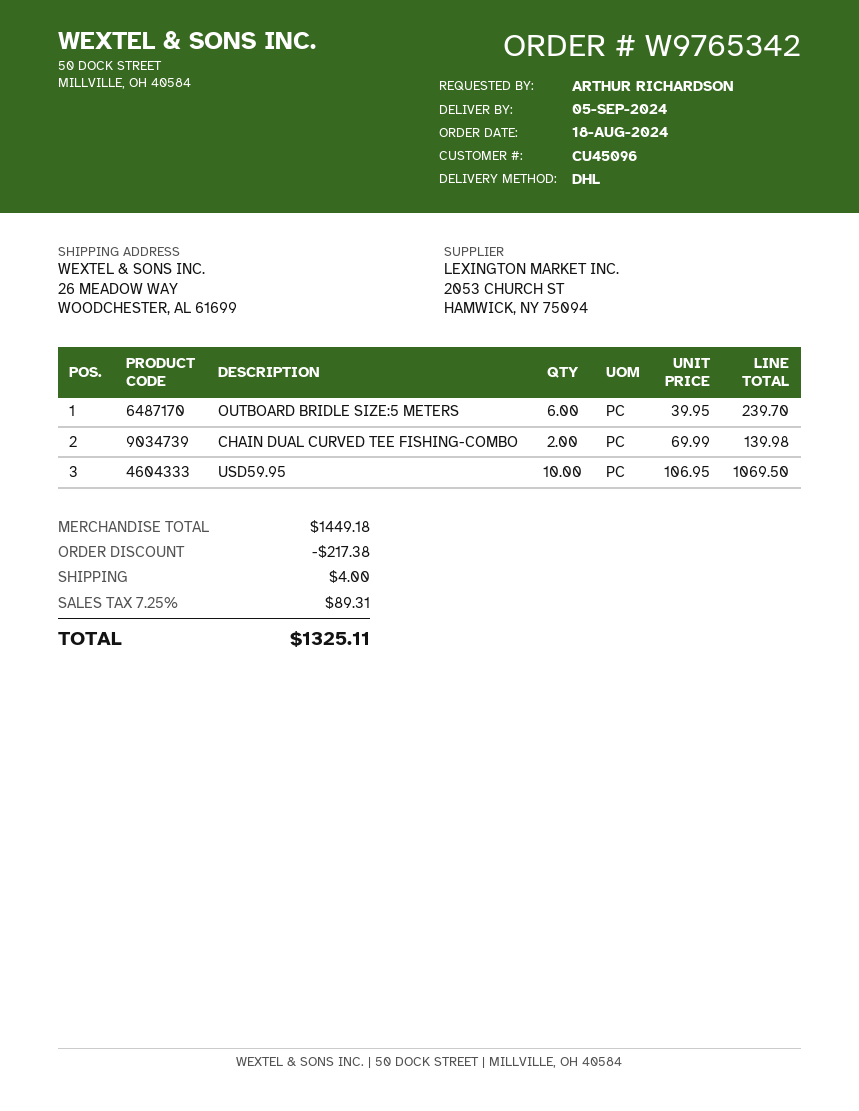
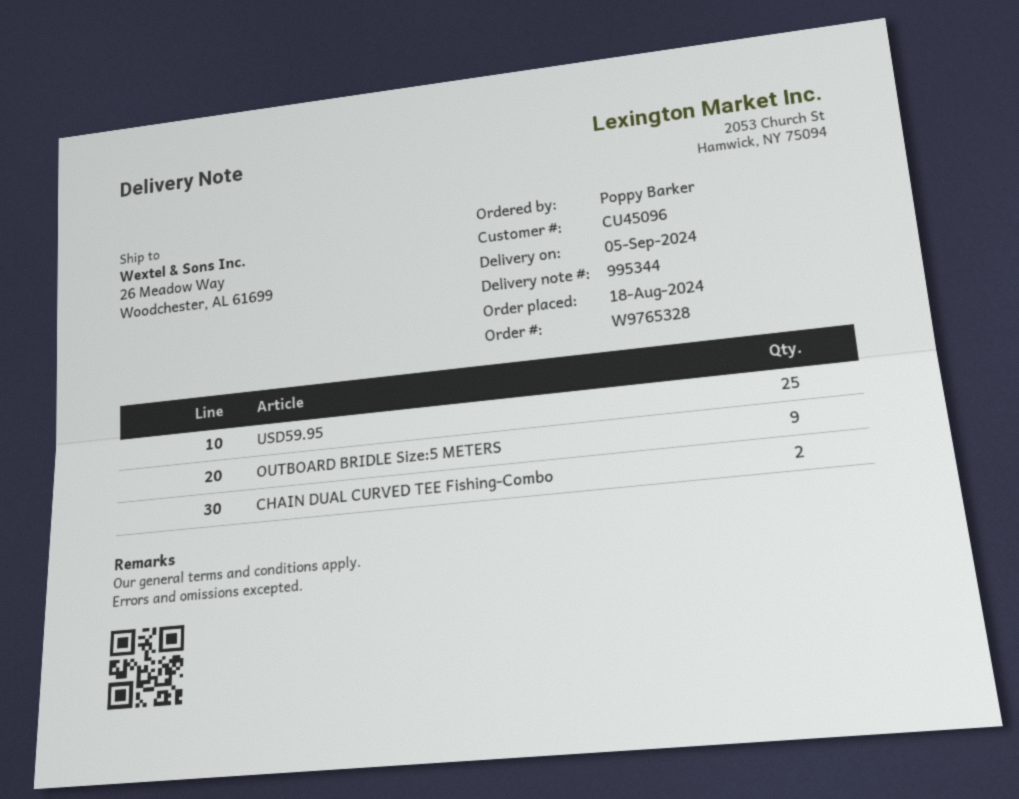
order number: W9765342 -> W9765328
ordered by: ARTHUR RICHARDSON -> Poppy Barker
OUTBOARD BRIDLE SIZE:5 METERS: 6 -> 9
USD59.95: 10 -> 25

